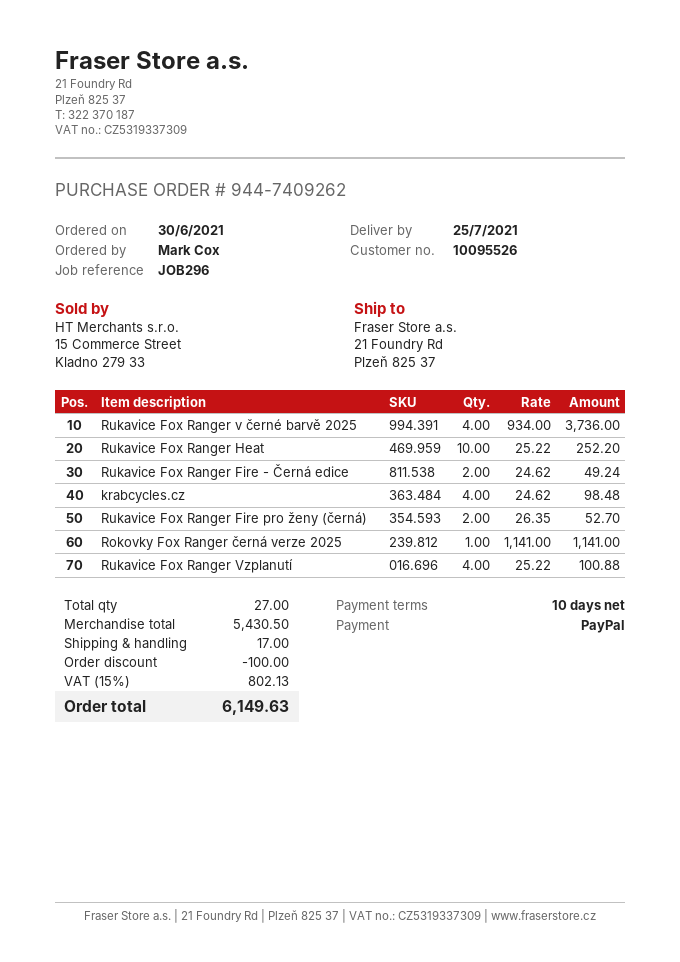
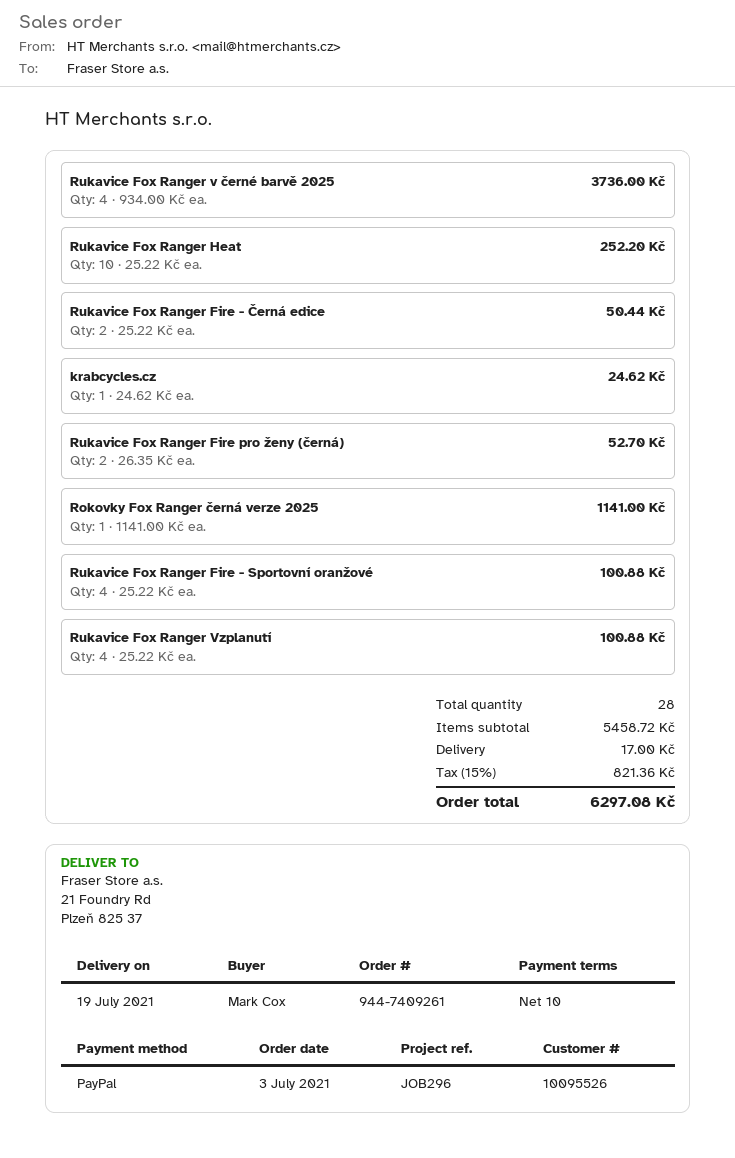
order number: 944-7409262 -> 944-7409261
order date: 2021-06-30 -> 2021-07-03
delivery date: 2021-07-25 -> 2021-07-19
Rukavice Fox Ranger Fire - Černá edice: 2 x 24.62 = 49.24 -> 2 x 25.22 = 50.44
krabcycles.cz: 4 x 24.62 = 98.48 -> 1 x 24.62 = 24.62
Rukavice Fox Ranger Fire - Sportovní oranžové: none -> 4 x 25.22 = 100.88
total quantity: 27 -> 28
subtotal: 5430.50 -> 5458.72
discount: 100.00 -> none
tax: 15% = 802.13 -> 15% = 821.36
total: 6149.63 -> 6297.08

